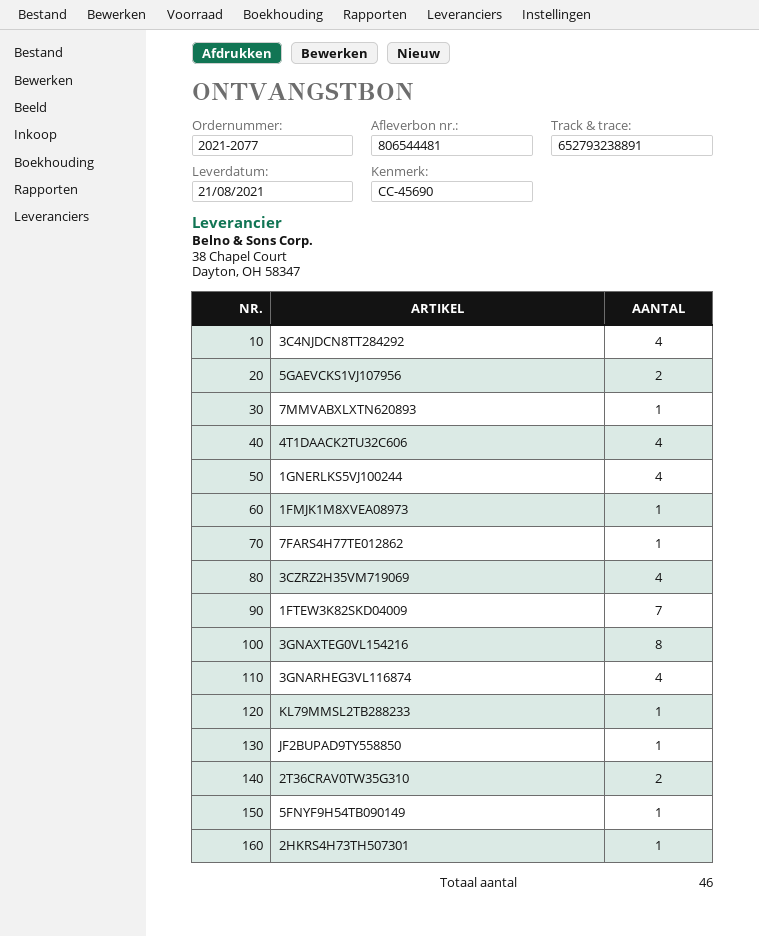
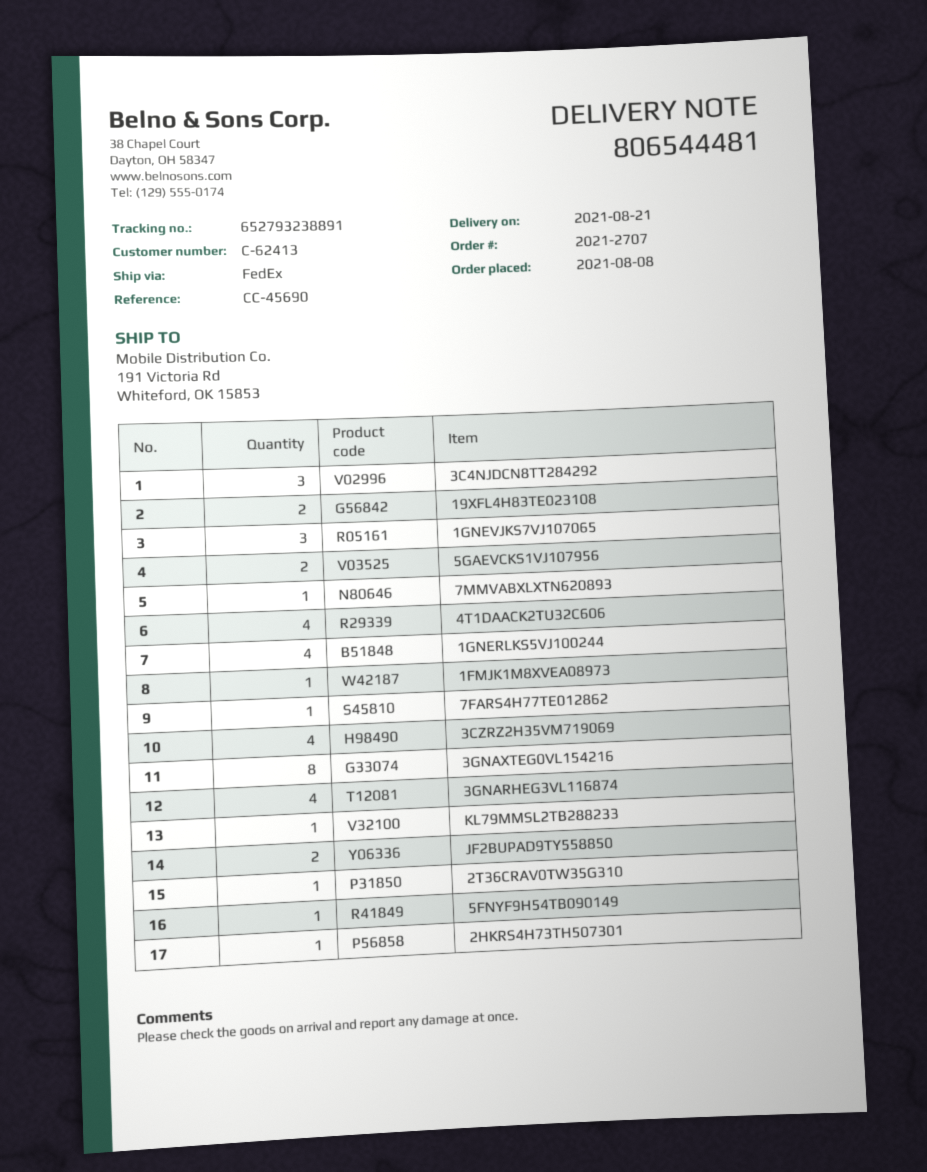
order number: 2021-2077 -> 2021-2707
3C4NJDCN8TT284292: 4 -> 3
1FTEW3K82SKD04009: 7 -> none
JF2BUPAD9TY558850: 1 -> 2
2T36CRAV0TW35G310: 2 -> 1
19XFL4H83TE023108: none -> 2
1GNEVJKS7VJ107065: none -> 3

